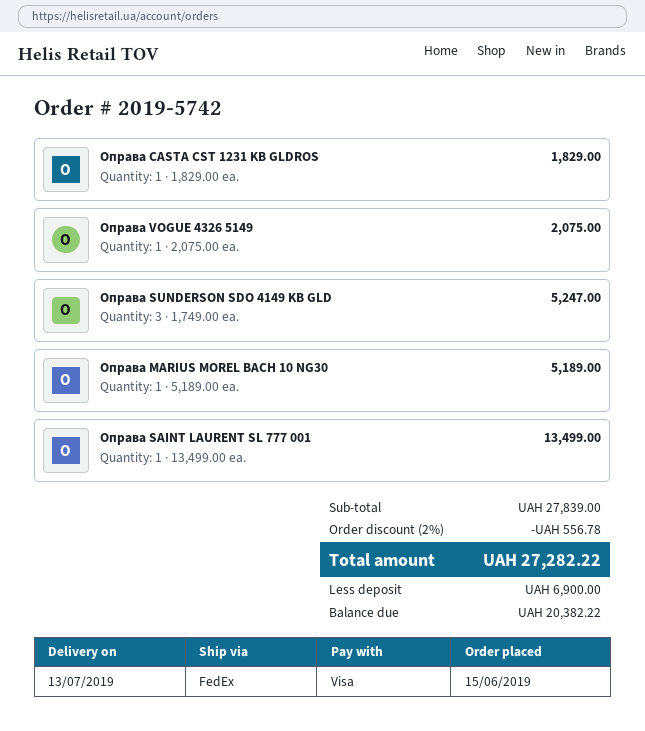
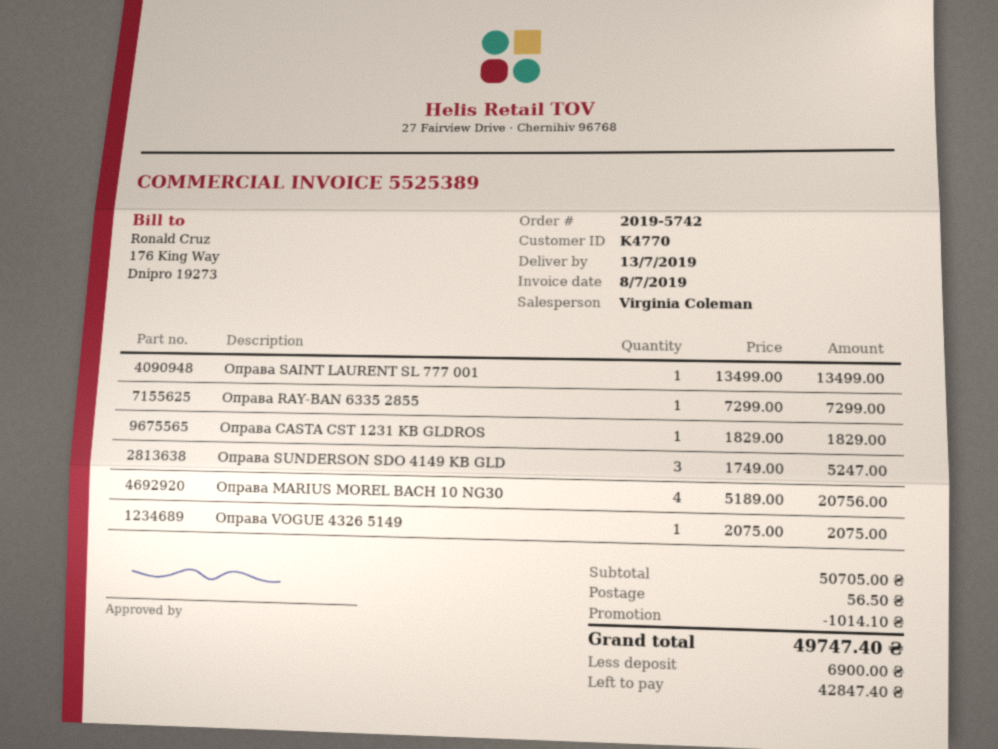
Оправа MARIUS MOREL BACH 10 NG30: 1 x 5189.00 = 5189.00 -> 4 x 5189.00 = 20756.00
Оправа RAY-BAN 6335 2855: none -> 1 x 7299.00 = 7299.00
subtotal: 27839.00 -> 50705.00
discount: 556.78 -> 1014.10
shipping: none -> 56.50
total: 27282.22 -> 49747.40
balance: 20382.22 -> 42847.40

